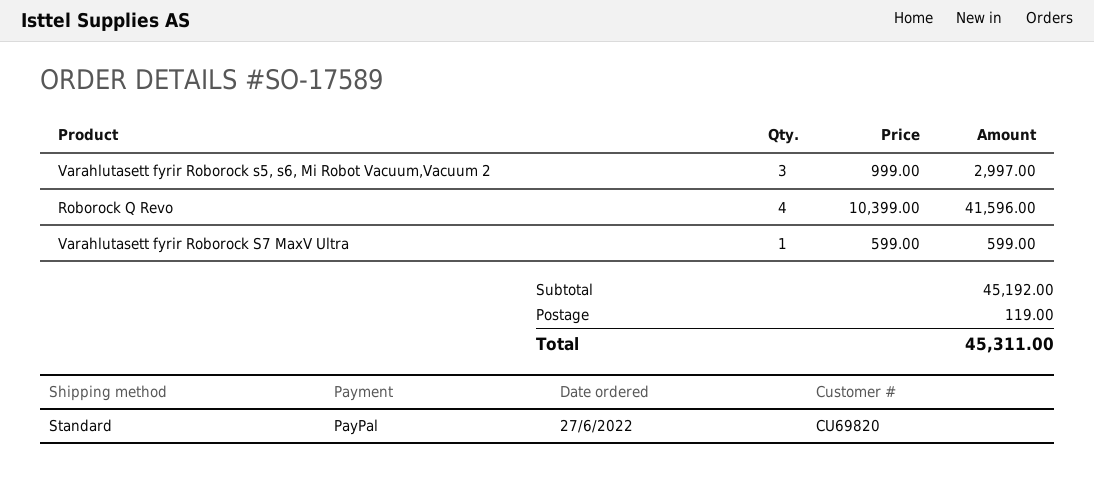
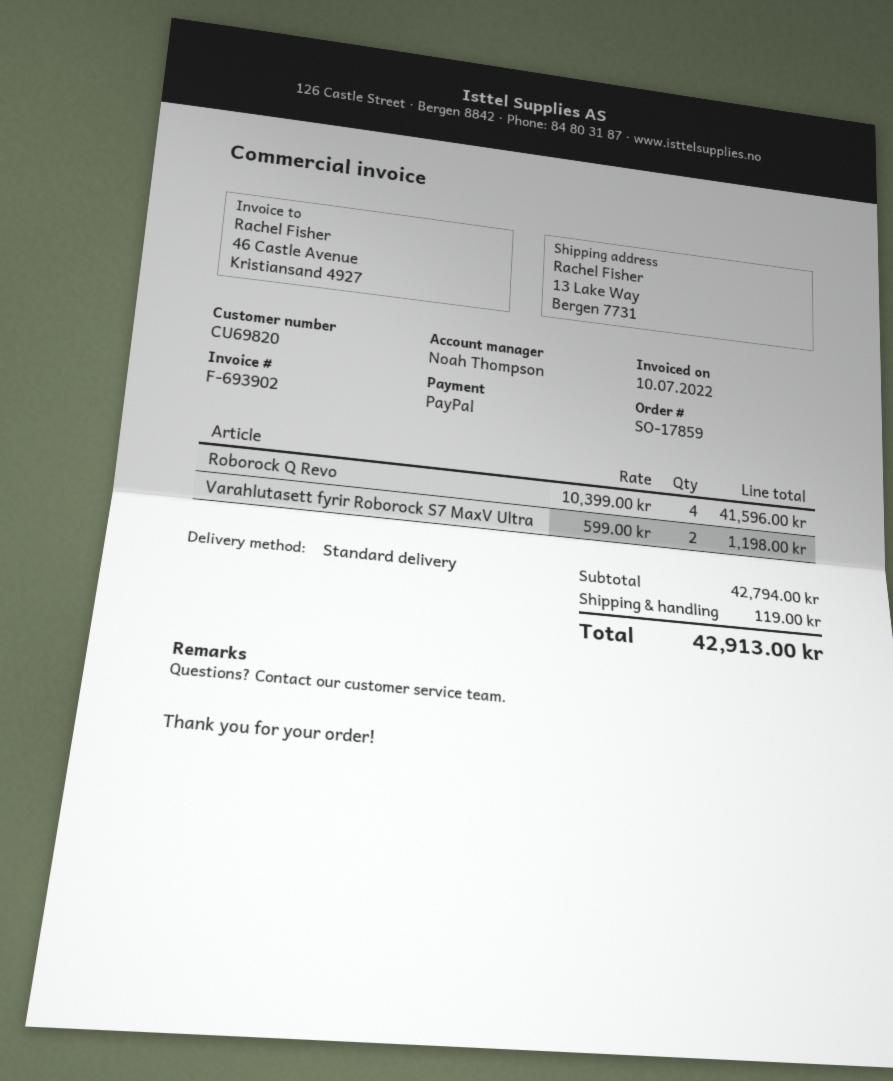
order number: SO-17589 -> SO-17859
Varahlutasett fyrir Roborock s5, s6, Mi Robot Vacuum,Vacuum 2: 3 x 999.00 = 2997.00 -> none
Varahlutasett fyrir Roborock S7 MaxV Ultra: 1 x 599.00 = 599.00 -> 2 x 599.00 = 1198.00
subtotal: 45192.00 -> 42794.00
total: 45311.00 -> 42913.00

